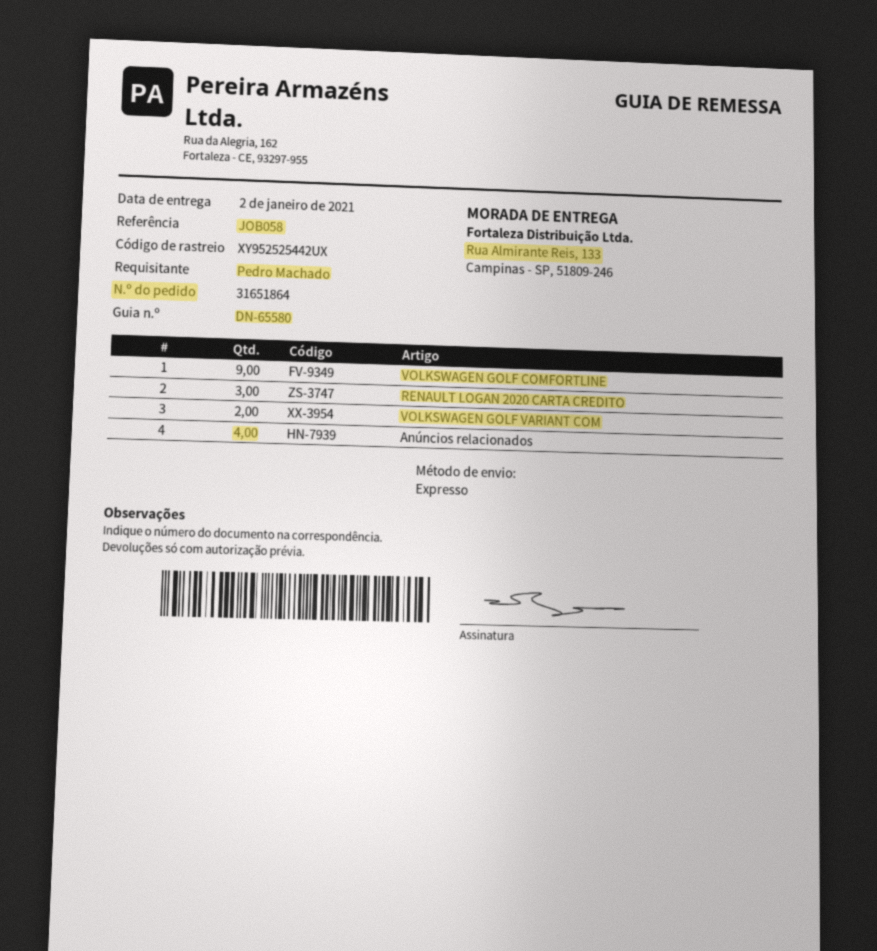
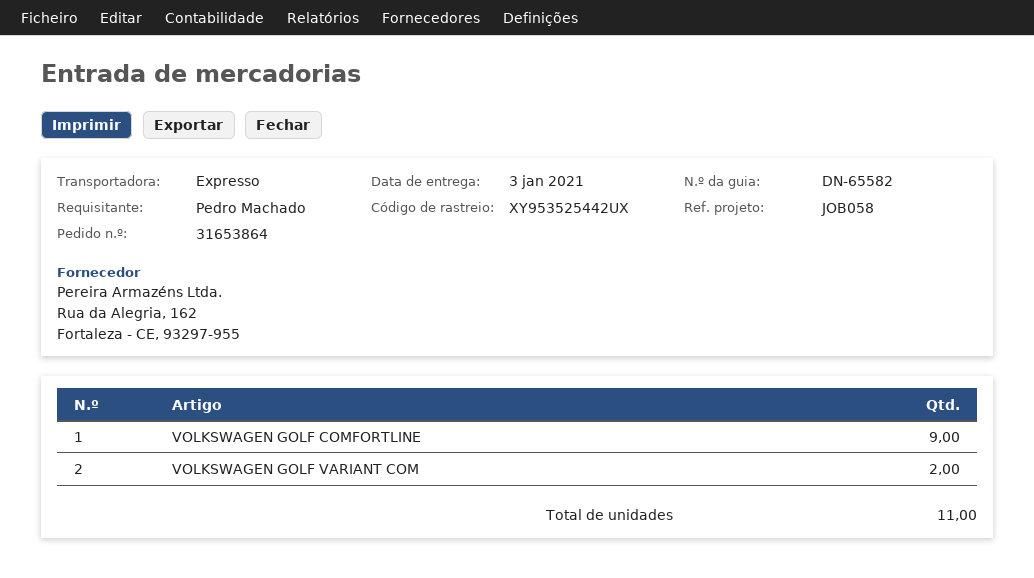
order number: 31651864 -> 31653864
delivery note number: DN-65580 -> DN-65582
delivery date: 2021-01-02 -> 2021-01-03
tracking number: XY952525442UX -> XY953525442UX
RENAULT LOGAN 2020 CARTA CREDITO: 3 -> none
Anúncios relacionados: 4 -> none

